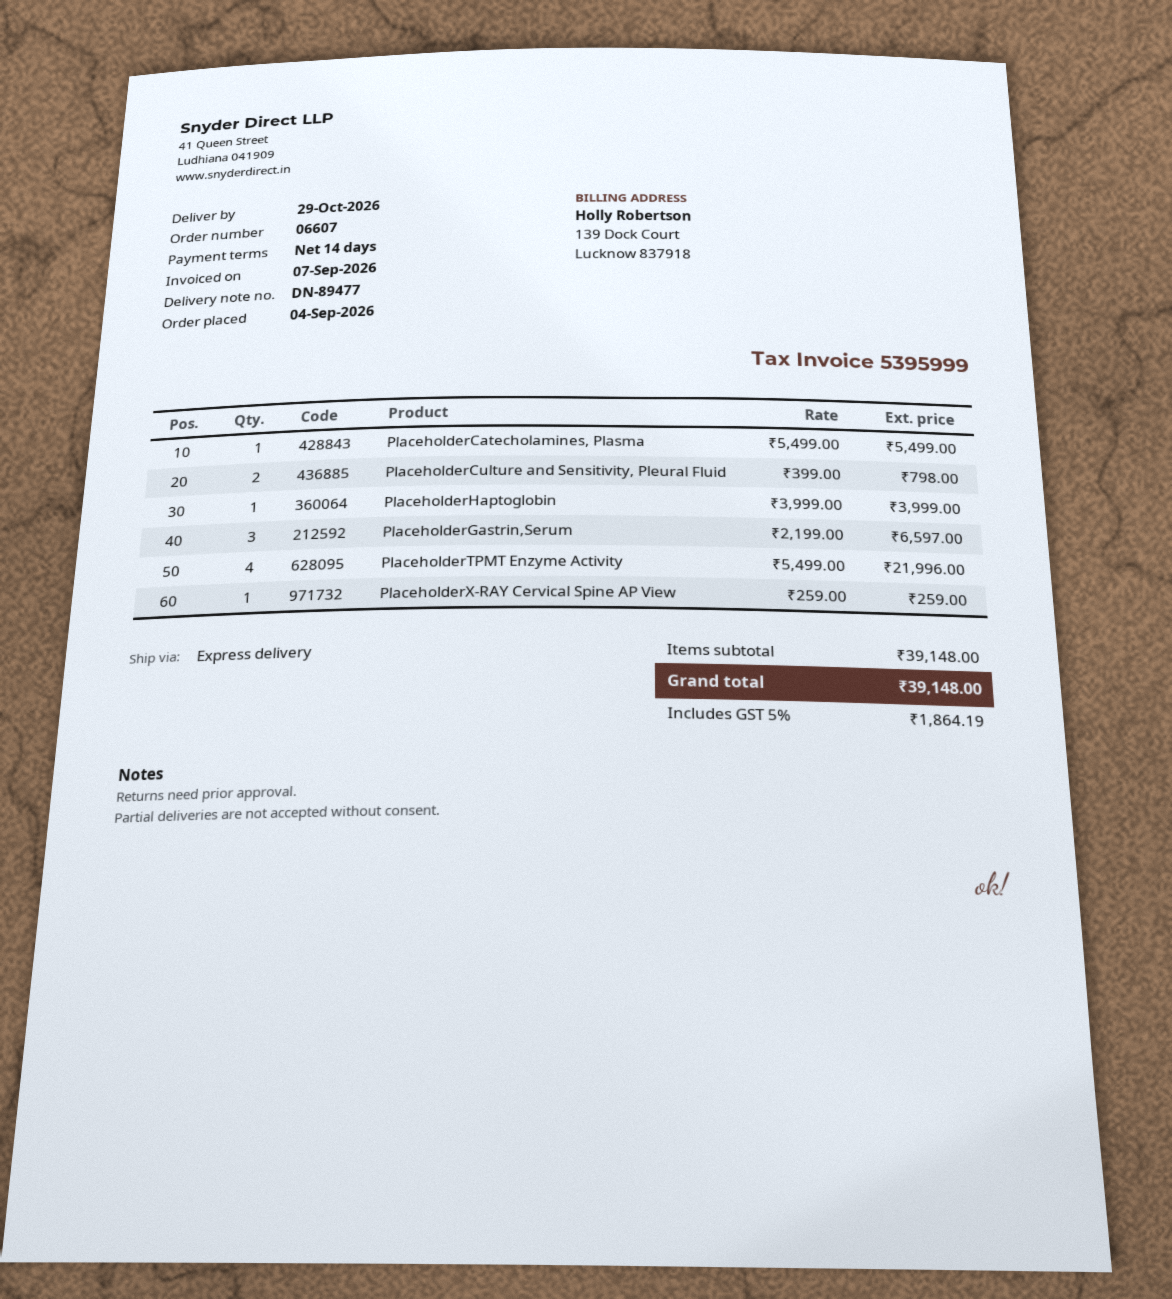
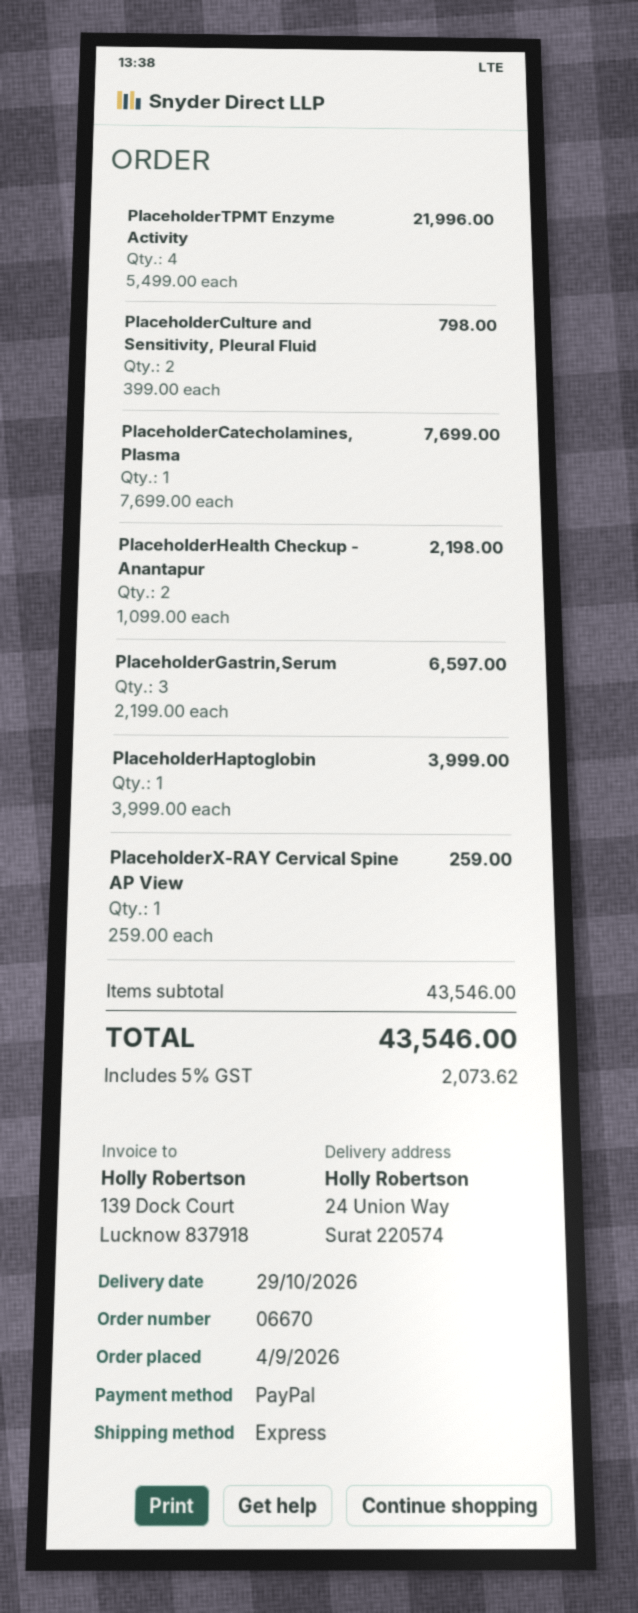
order number: 06607 -> 06670
PlaceholderCatecholamines, Plasma: 1 x 5499.00 = 5499.00 -> 1 x 7699.00 = 7699.00
PlaceholderHealth Checkup - Anantapur: none -> 2 x 1099.00 = 2198.00
subtotal: 39148.00 -> 43546.00
tax: 5% = 1864.19 -> 5% = 2073.62
total: 39148.00 -> 43546.00

